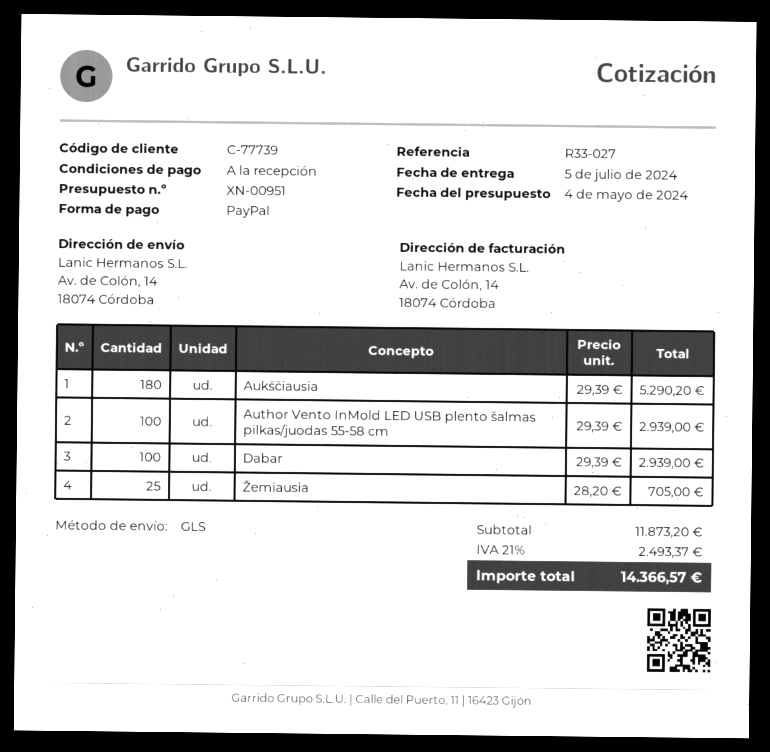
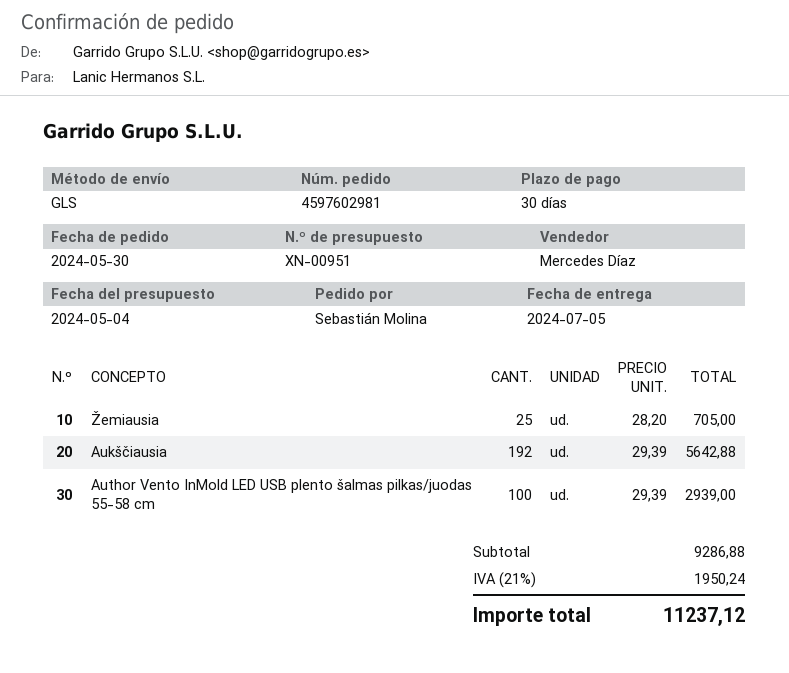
payment terms: on receipt -> 30 days
Aukščiausia: 180 x 29.39 = 5290.20 -> 192 x 29.39 = 5642.88
Dabar: 100 x 29.39 = 2939.00 -> none
subtotal: 11873.20 -> 9286.88
tax: 21% = 2493.37 -> 21% = 1950.24
total: 14366.57 -> 11237.12

